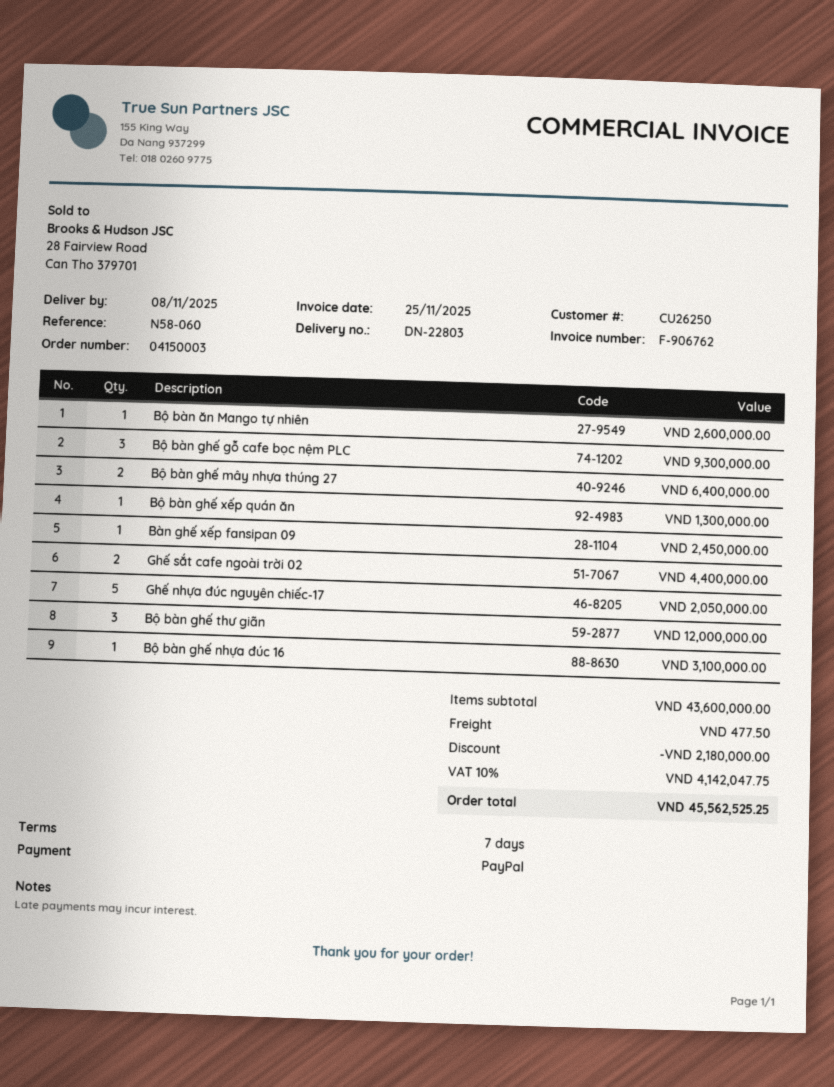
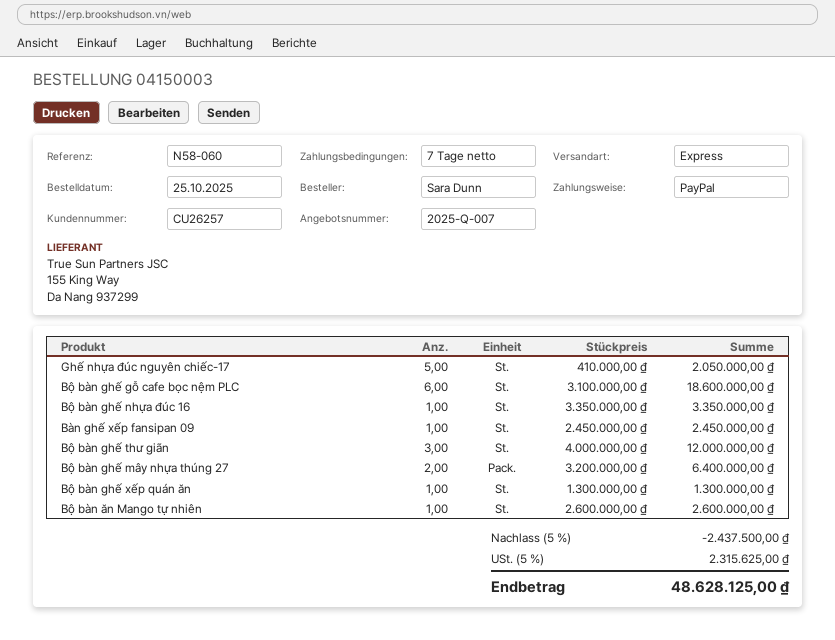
customer number: CU26250 -> CU26257
Bộ bàn ghế gỗ cafe bọc nệm PLC: 3 for 9300000.00 -> 6 for 18600000.00
Ghế sắt cafe ngoài trời 02: 2 for 4400000.00 -> none
Bộ bàn ghế nhựa đúc 16: 1 for 3100000.00 -> 1 for 3350000.00
discount: 2180000.00 -> 2437500.00
shipping: 477.50 -> none
tax: 10% = 4142047.75 -> 5% = 2315625.00
total: 45562525.25 -> 48628125.00

